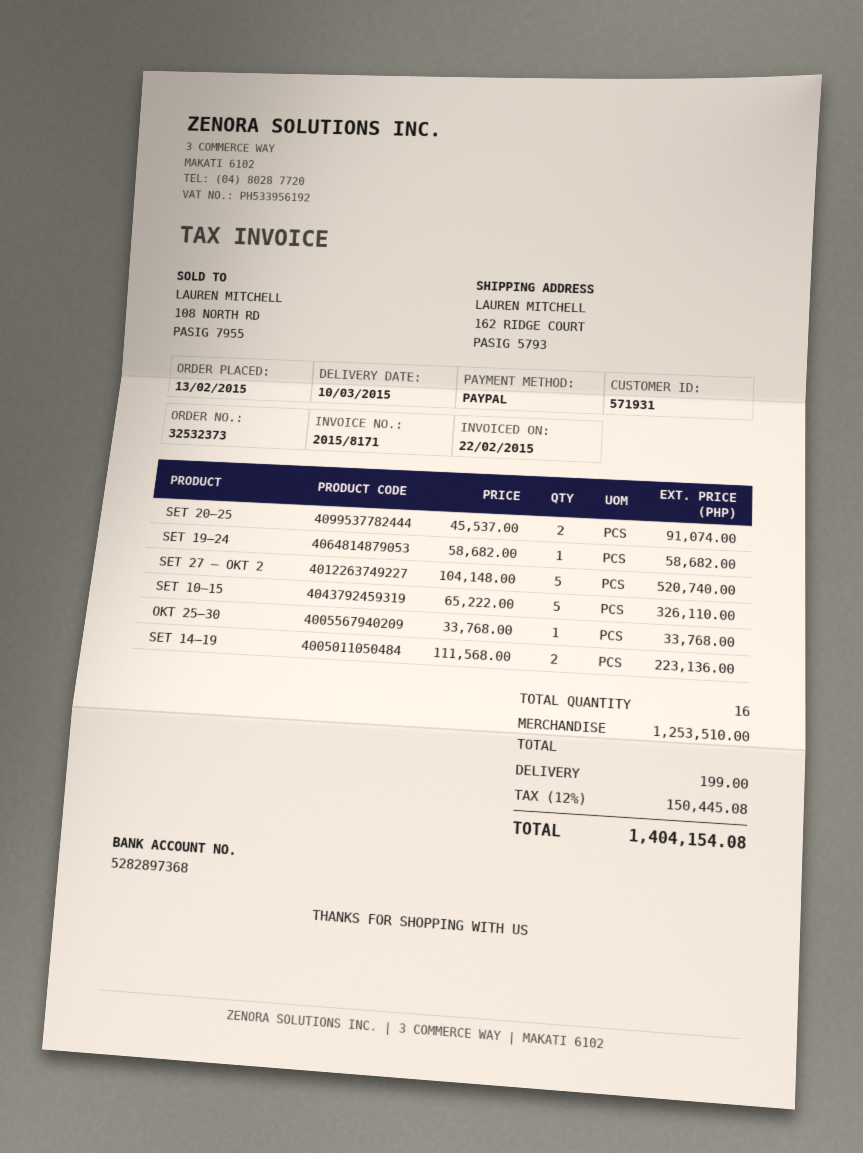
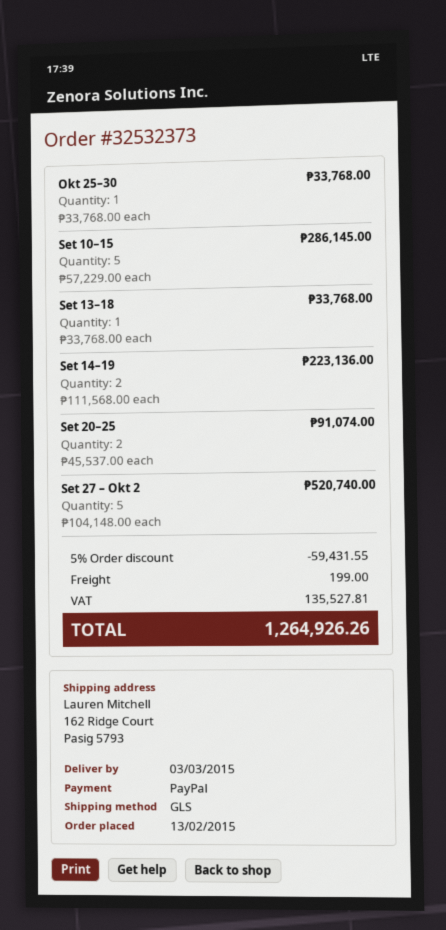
delivery date: 2015-03-10 -> 2015-03-03
SET 19–24: 1 x 58682.00 = 58682.00 -> none
SET 10–15: 5 x 65222.00 = 326110.00 -> 5 x 57229.00 = 286145.00
Set 13–18: none -> 1 x 33768.00 = 33768.00
discount: none -> 5% = 59431.55
tax: 150445.08 -> 135527.81
total: 1404154.08 -> 1264926.26

